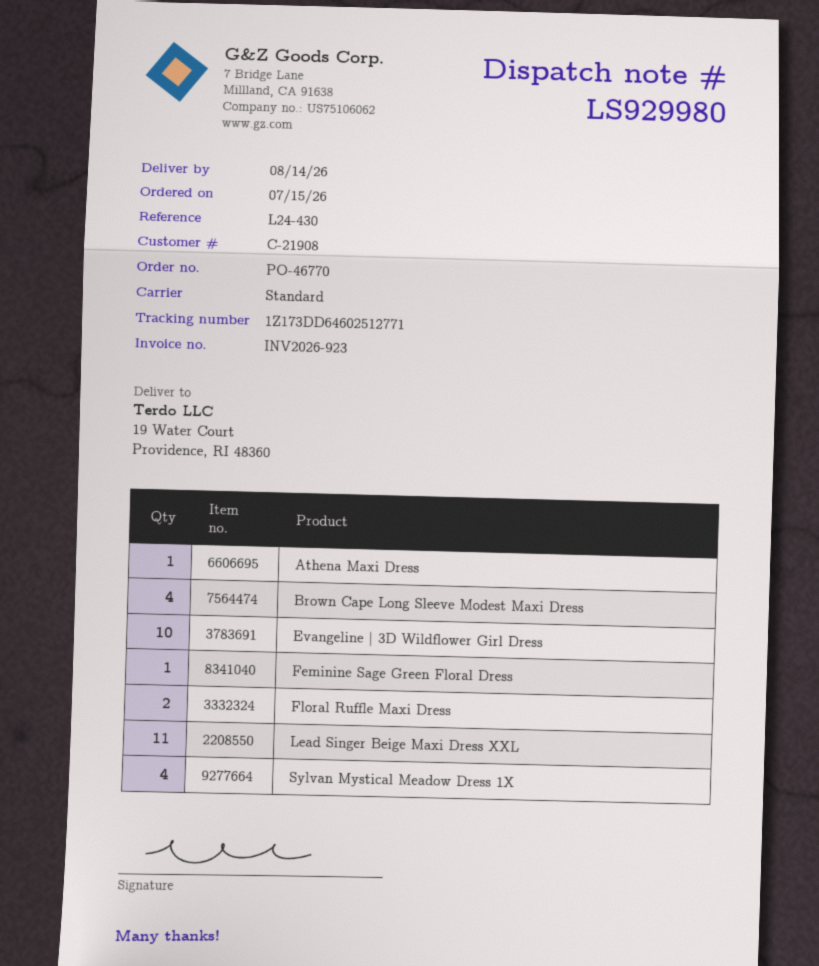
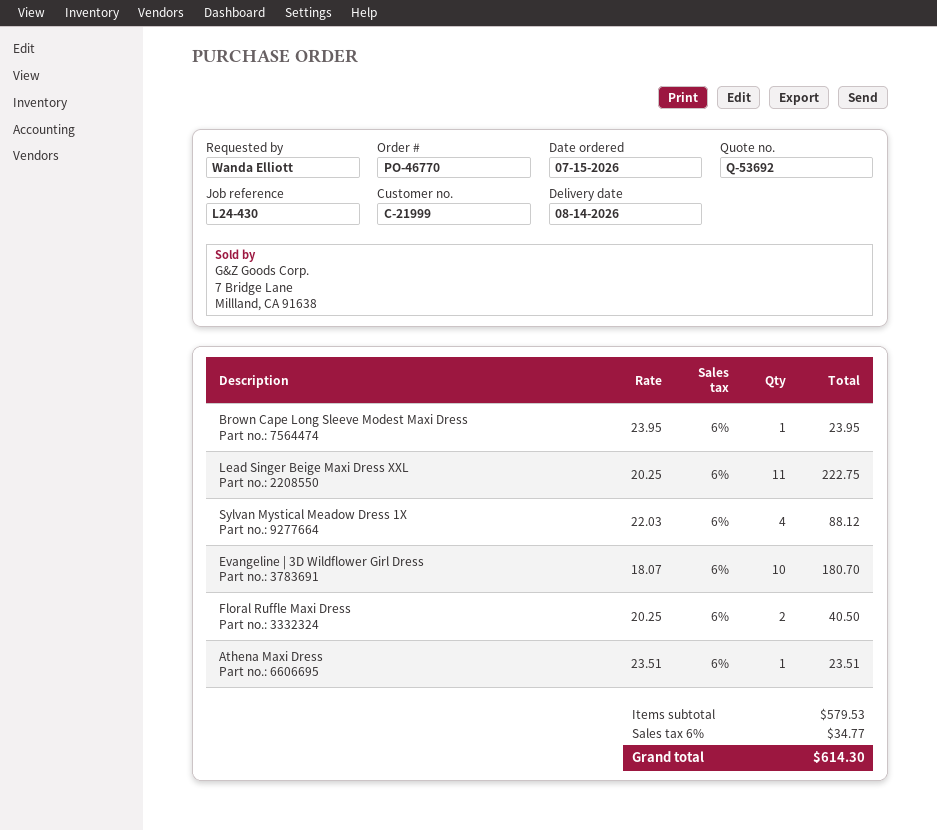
customer number: C-21908 -> C-21999
Brown Cape Long Sleeve Modest Maxi Dress: 4 -> 1
Feminine Sage Green Floral Dress: 1 -> none

